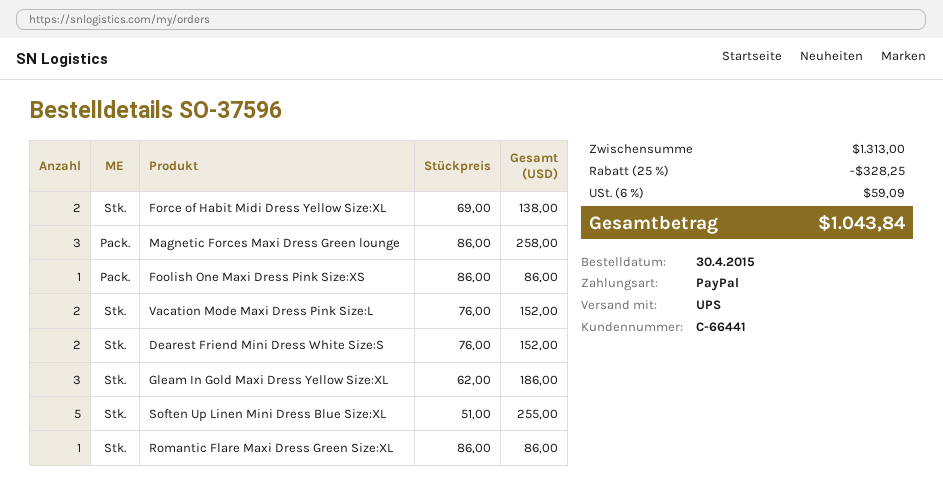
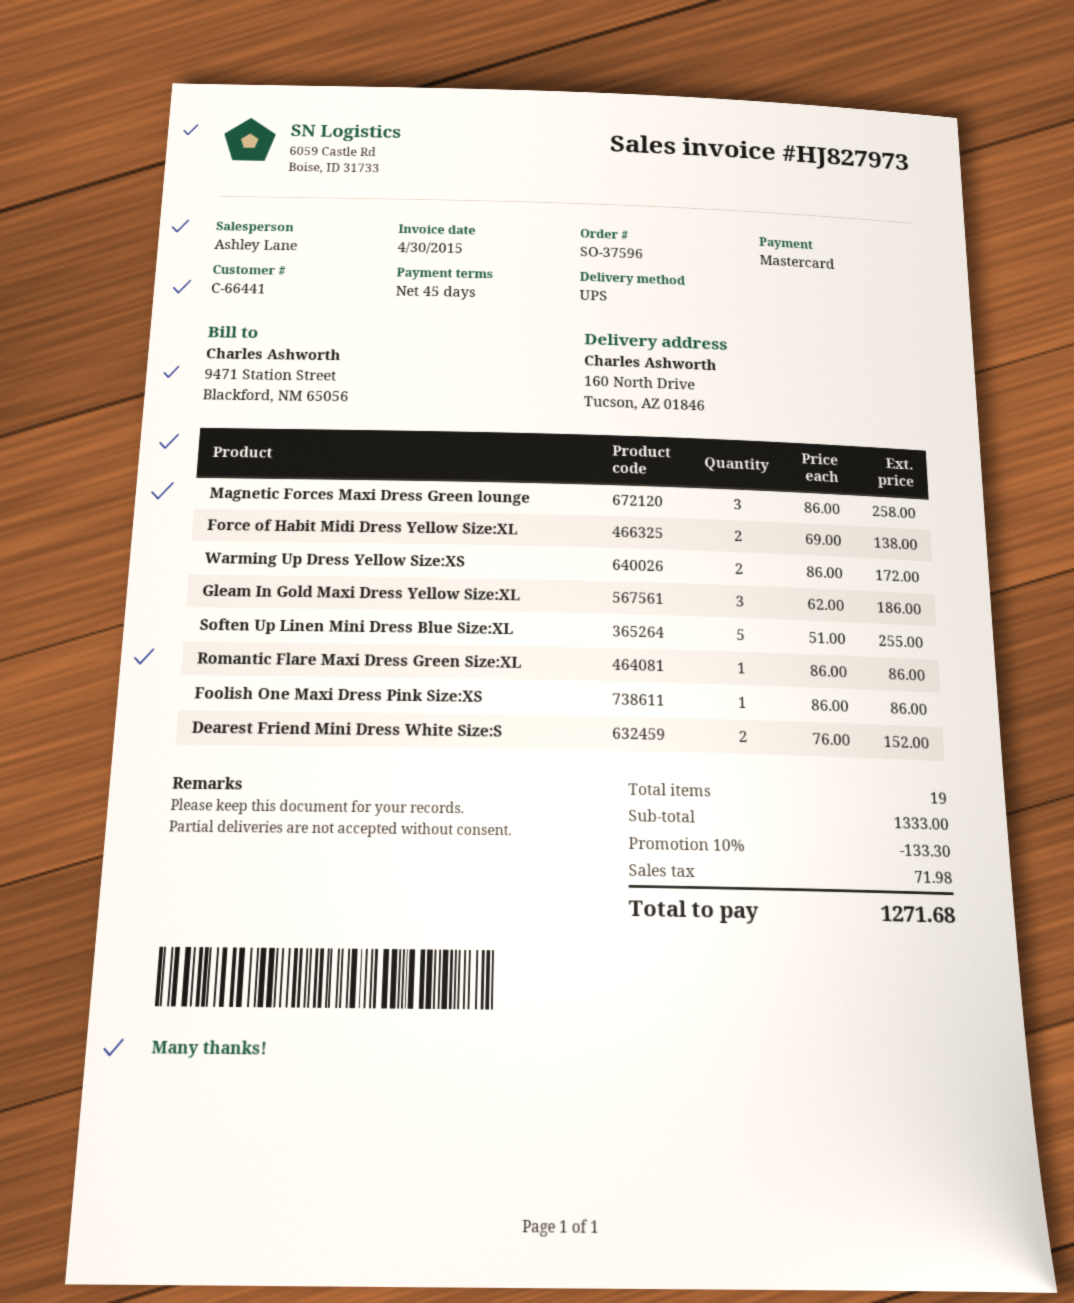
payment method: PayPal -> Mastercard
Vacation Mode Maxi Dress Pink Size:L: 2 x 76.00 = 152.00 -> none
Warming Up Dress Yellow Size:XS: none -> 2 x 86.00 = 172.00
subtotal: 1313.00 -> 1333.00
discount: 25% = 328.25 -> 10% = 133.30
tax: 59.09 -> 71.98
total: 1043.84 -> 1271.68

